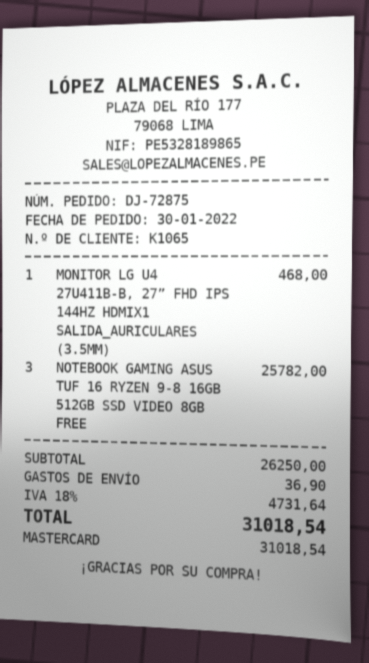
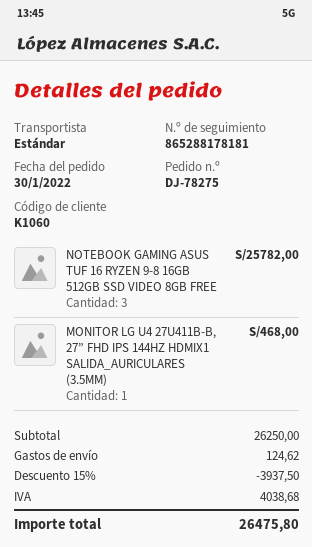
order number: DJ-72875 -> DJ-78275
customer number: K1065 -> K1060
discount: none -> 15% = 3937.50
shipping: 36.90 -> 124.62
tax: 4731.64 -> 4038.68
total: 31018.54 -> 26475.80

